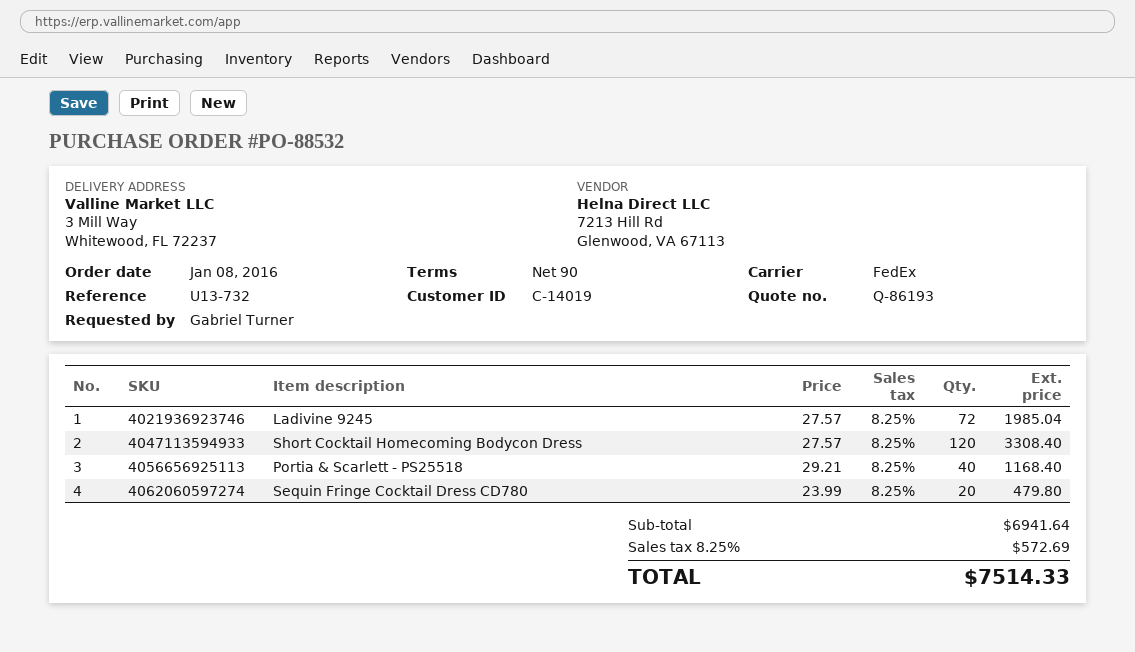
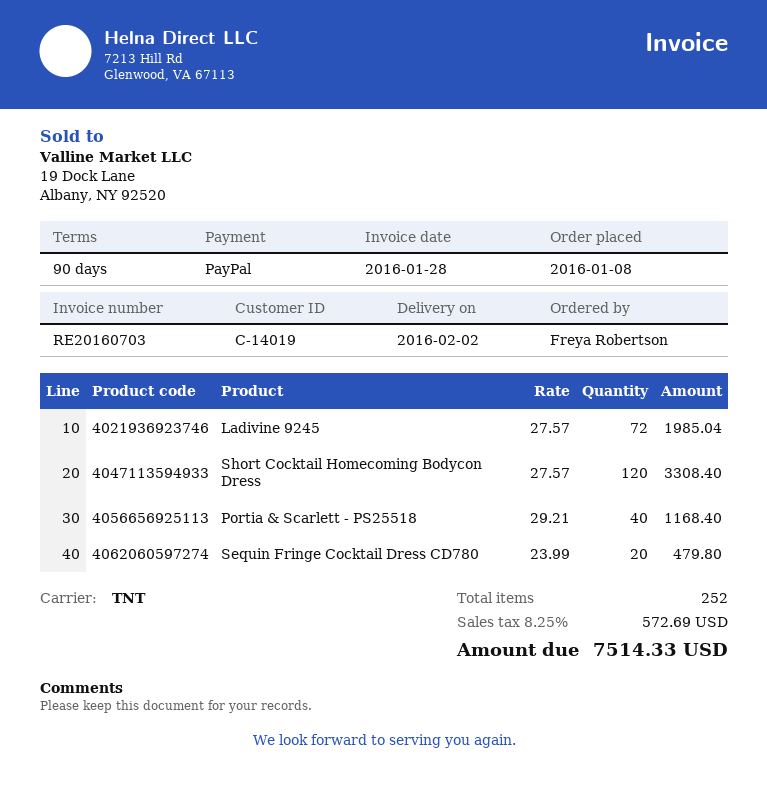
ordered by: Gabriel Turner -> Freya Robertson
shipping method: FedEx -> TNT

